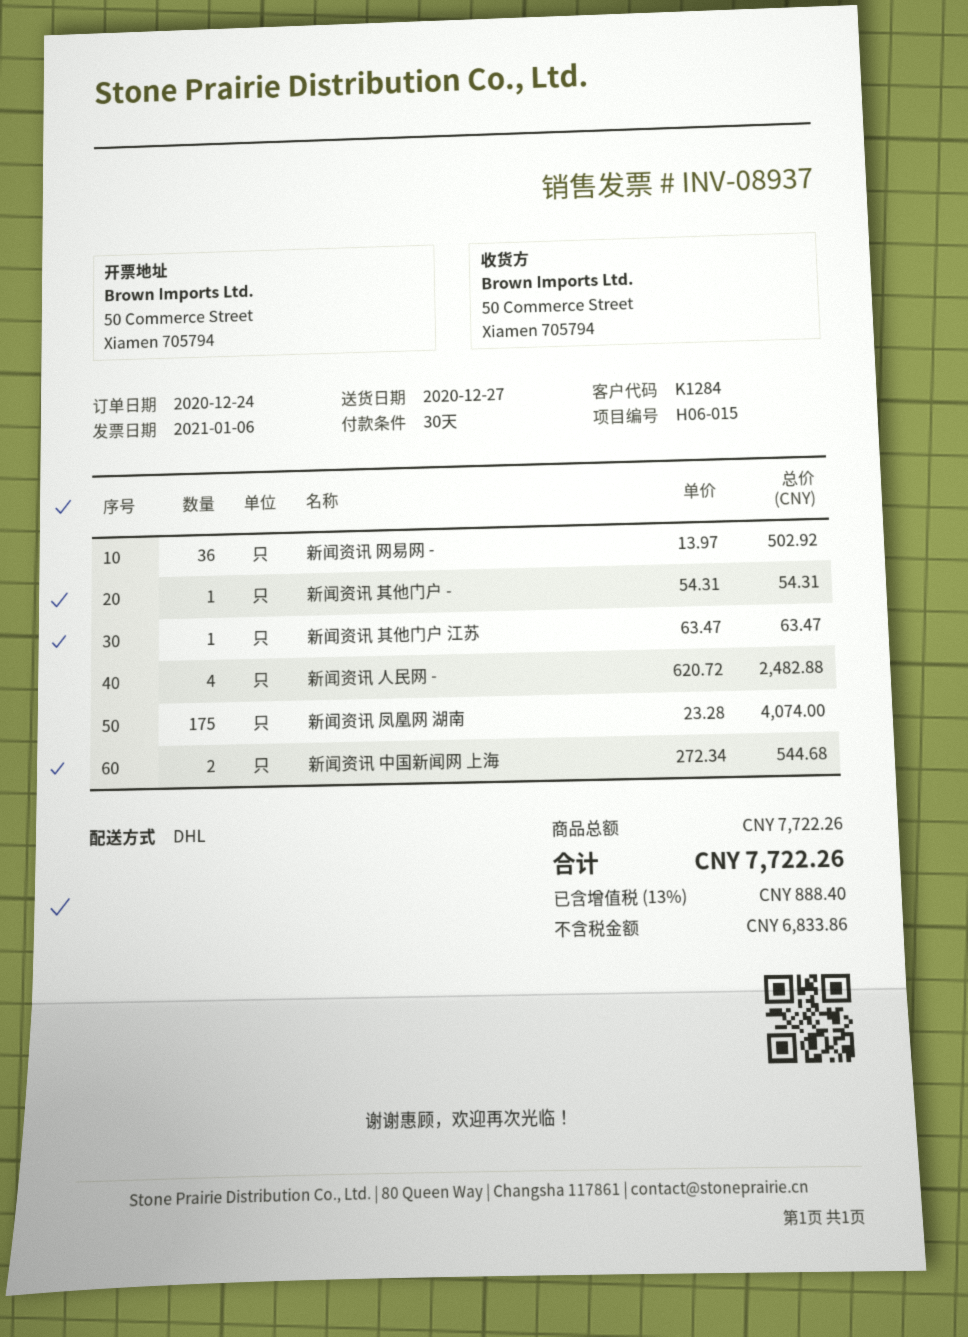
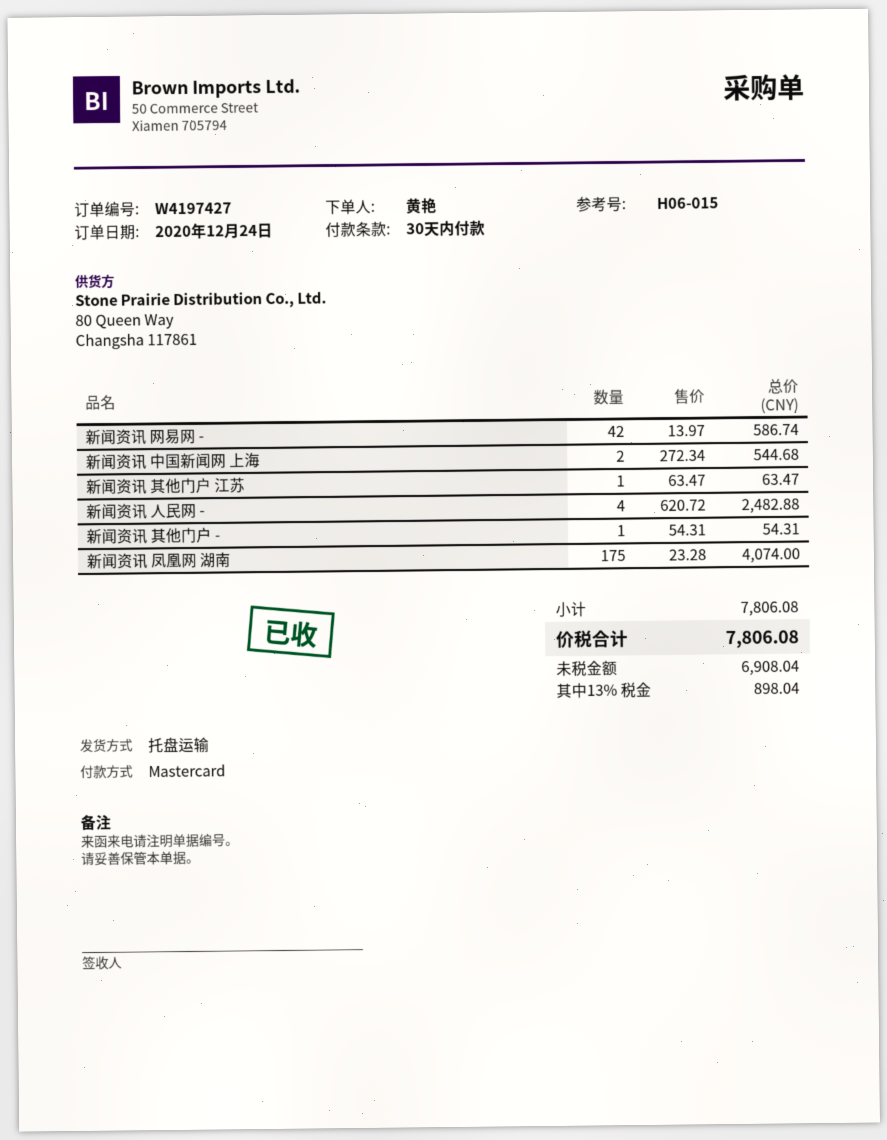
shipping method: DHL -> pallet freight
新闻资讯 网易网 -: 36 x 13.97 = 502.92 -> 42 x 13.97 = 586.74
subtotal: 7722.26 -> 7806.08
net: 6833.86 -> 6908.04
tax: 13% = 888.40 -> 13% = 898.04
total: 7722.26 -> 7806.08

